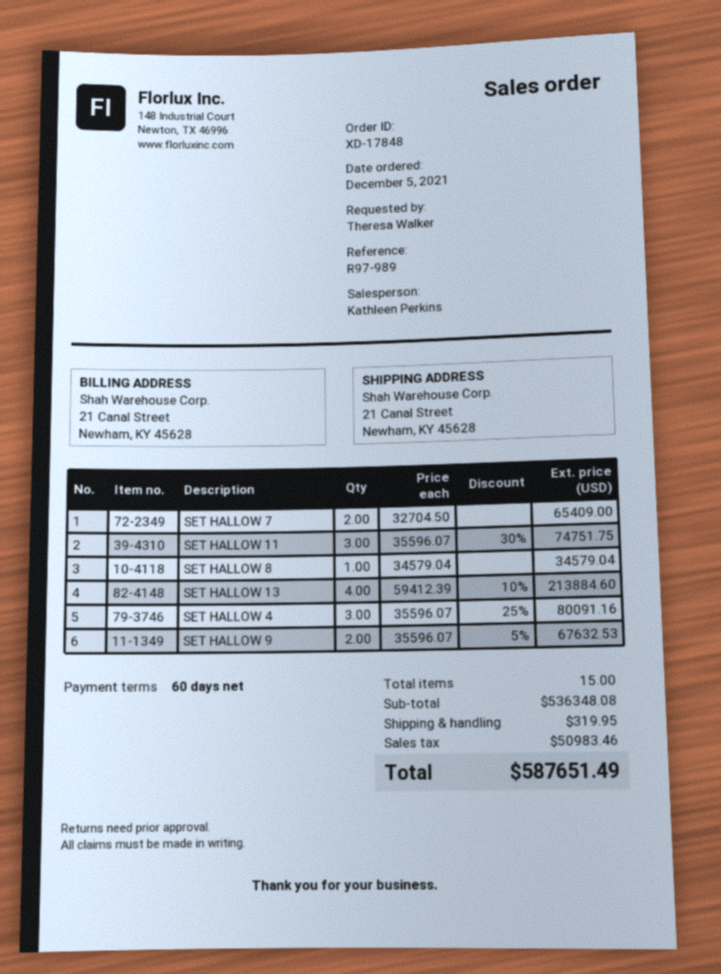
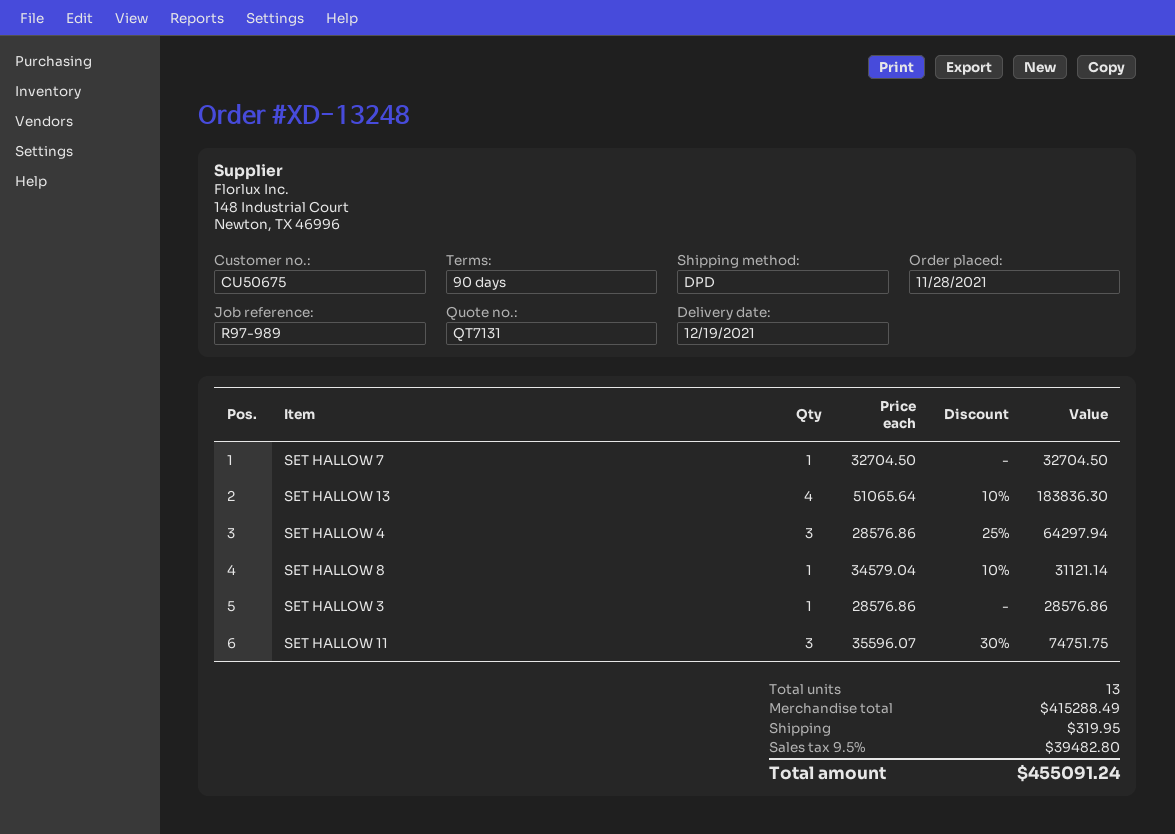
order number: XD-17848 -> XD-13248
order date: 2021-12-05 -> 2021-11-28
payment terms: 60 days -> 90 days
SET HALLOW 7: 2 x 32704.50 = 65409.00 -> 1 x 32704.50 = 32704.50
SET HALLOW 8: 1 x 34579.04 = 34579.04 -> 1 x 34579.04 - 10% = 31121.14
SET HALLOW 13: 4 x 59412.39 - 10% = 213884.60 -> 4 x 51065.64 - 10% = 183836.30
SET HALLOW 4: 3 x 35596.07 - 25% = 80091.16 -> 3 x 28576.86 - 25% = 64297.94
SET HALLOW 9: 2 x 35596.07 - 5% = 67632.53 -> none
SET HALLOW 3: none -> 1 x 28576.86 = 28576.86
total quantity: 15 -> 13
subtotal: 536348.08 -> 415288.49
tax: 50983.46 -> 39482.80
total: 587651.49 -> 455091.24

